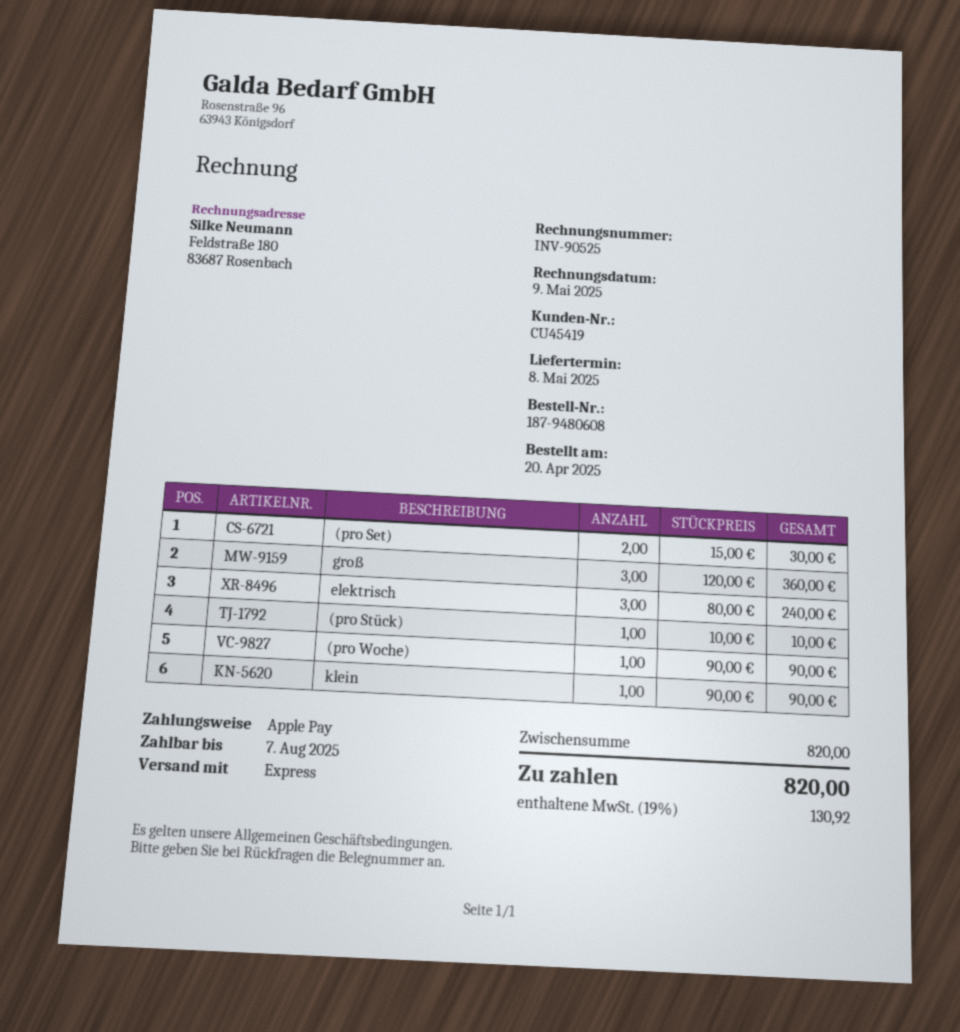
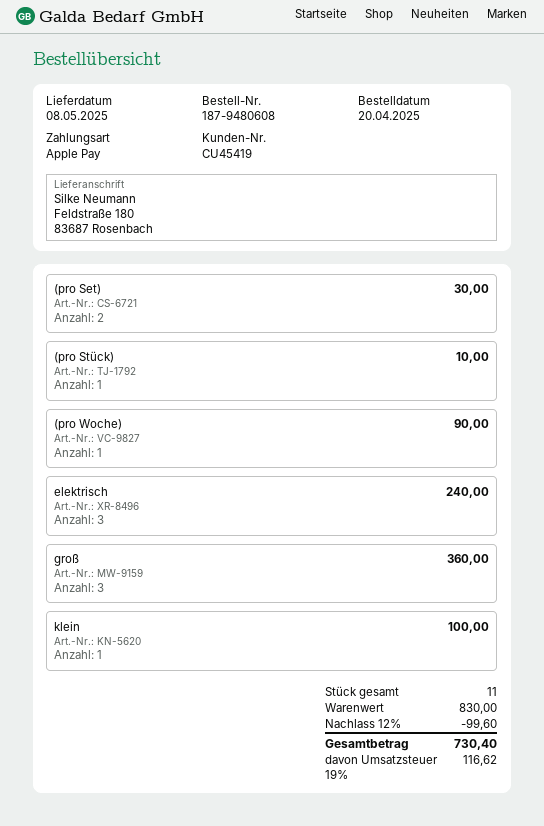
klein: 1 for 90.00 -> 1 for 100.00
subtotal: 820.00 -> 830.00
discount: none -> 12% = 99.60
tax: 19% = 130.92 -> 19% = 116.62
total: 820.00 -> 730.40

